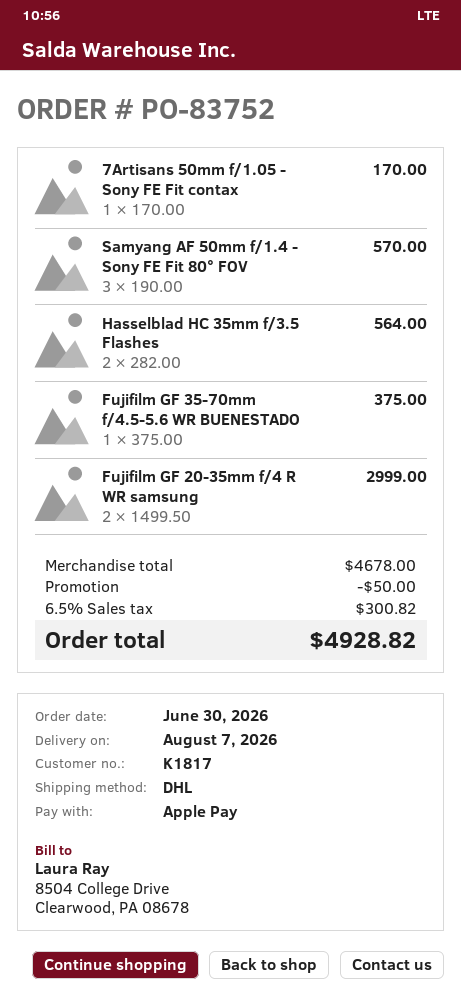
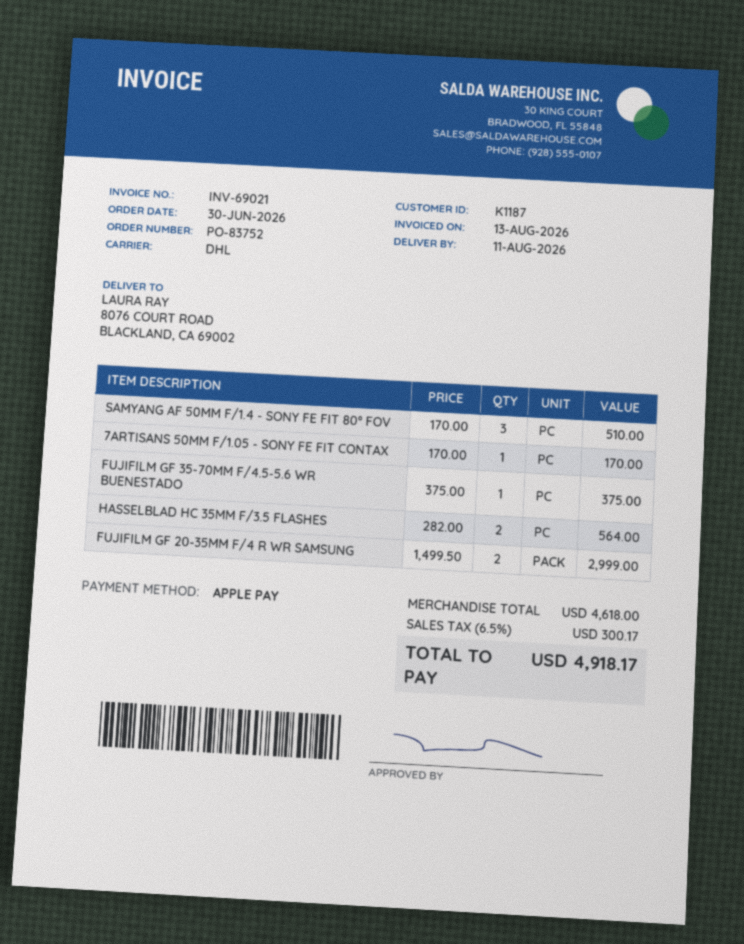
delivery date: 2026-08-07 -> 2026-08-11
customer number: K1817 -> K1187
Samyang AF 50mm f/1.4 - Sony FE Fit 80° FOV: 3 x 190.00 = 570.00 -> 3 x 170.00 = 510.00
subtotal: 4678.00 -> 4618.00
discount: 50.00 -> none
tax: 6.5% = 300.82 -> 6.5% = 300.17
total: 4928.82 -> 4918.17

